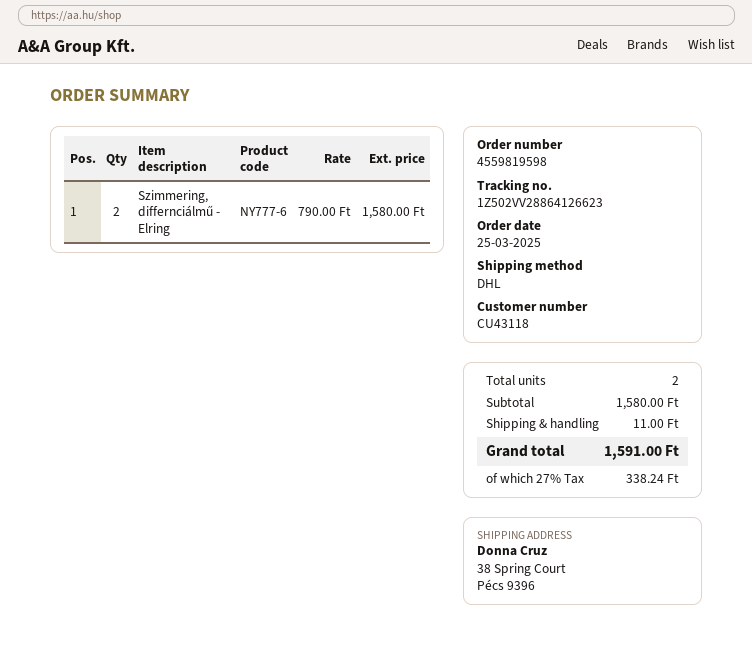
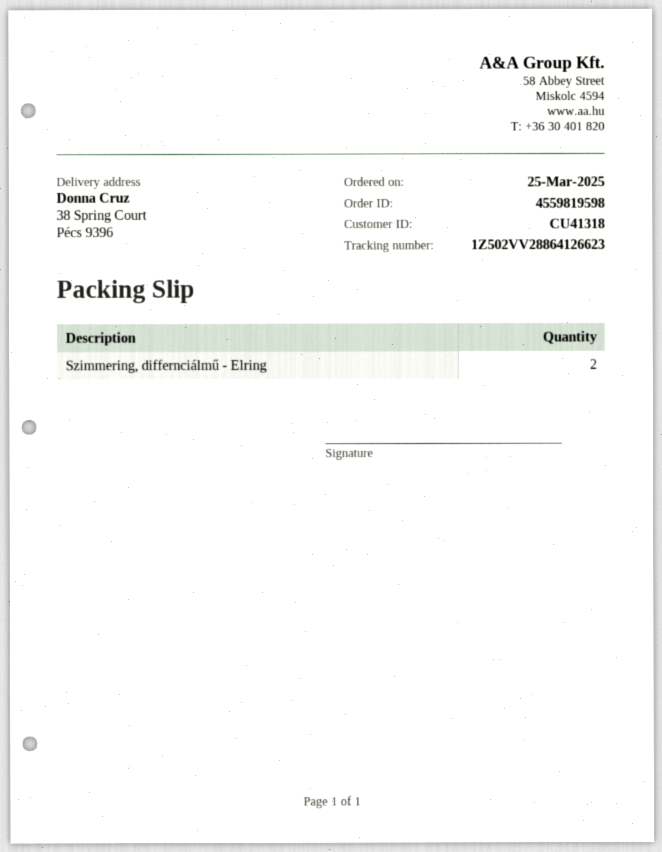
customer number: CU43118 -> CU41318

